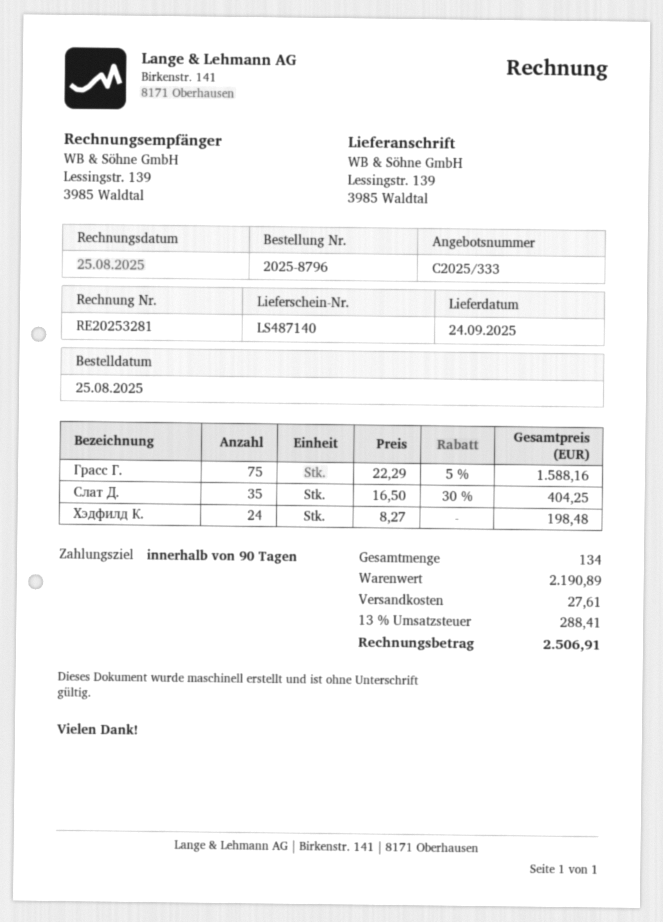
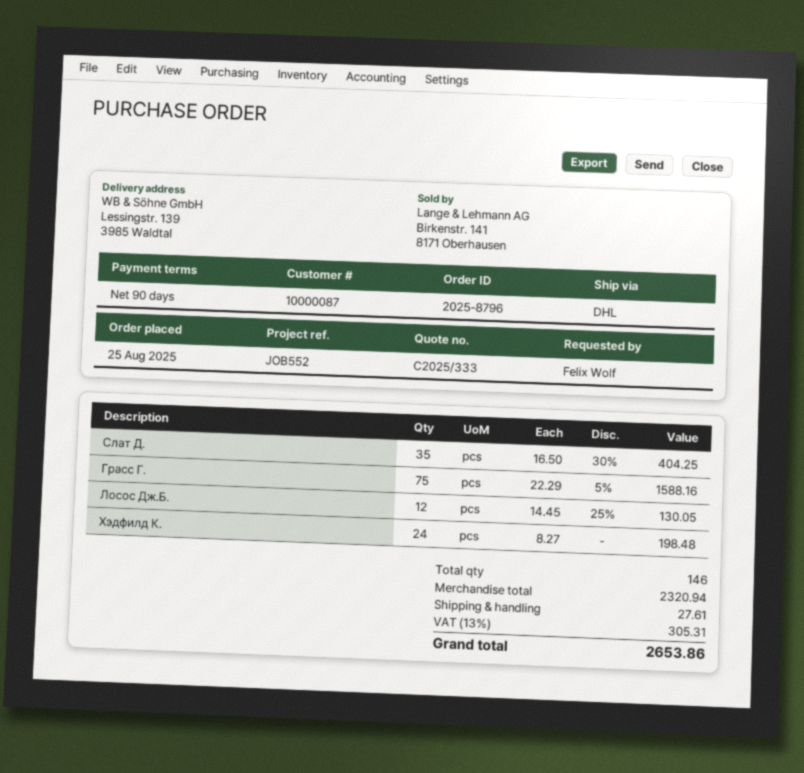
Лосос Дж.Б.: none -> 12 x 14.45 - 25% = 130.05
total quantity: 134 -> 146
subtotal: 2190.89 -> 2320.94
tax: 13% = 288.41 -> 13% = 305.31
total: 2506.91 -> 2653.86

